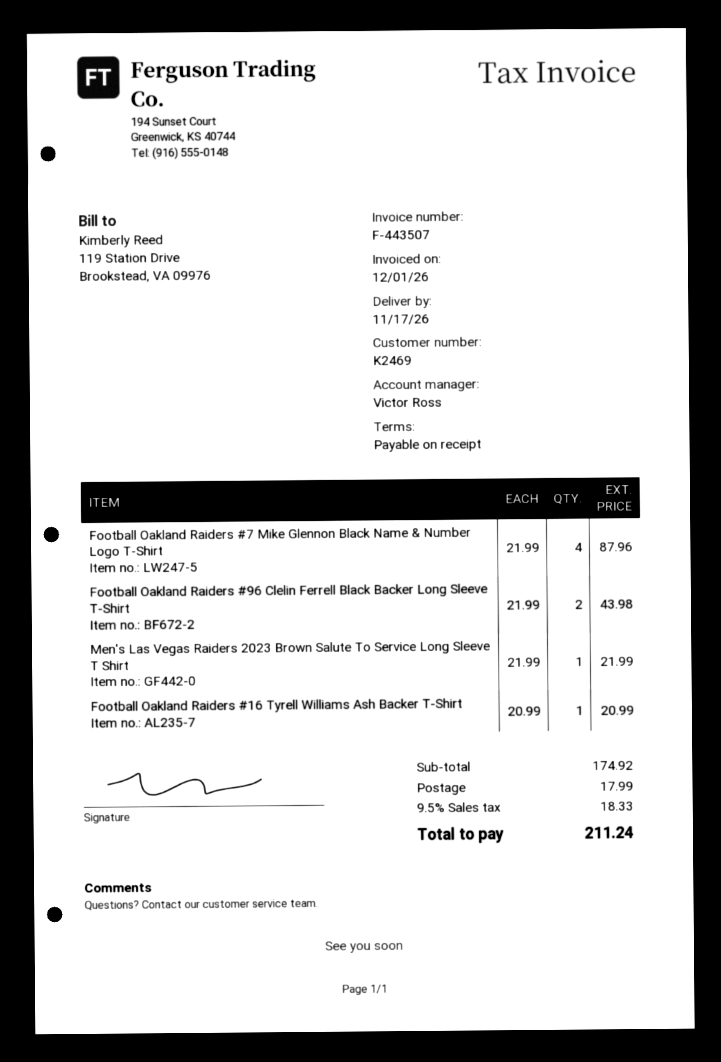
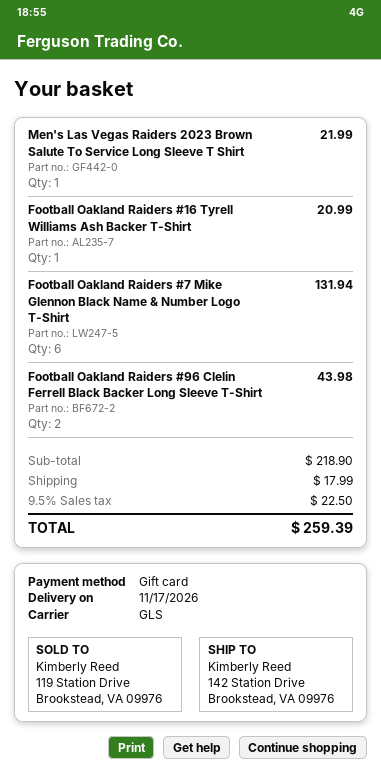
Football Oakland Raiders #7 Mike Glennon Black Name & Number Logo T-Shirt: 4 for 87.96 -> 6 for 131.94
subtotal: 174.92 -> 218.90
tax: 9.5% = 18.33 -> 9.5% = 22.50
total: 211.24 -> 259.39

